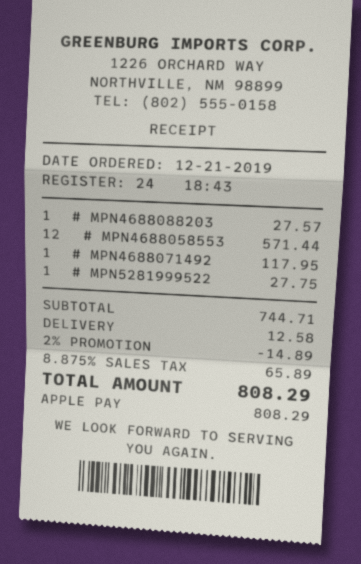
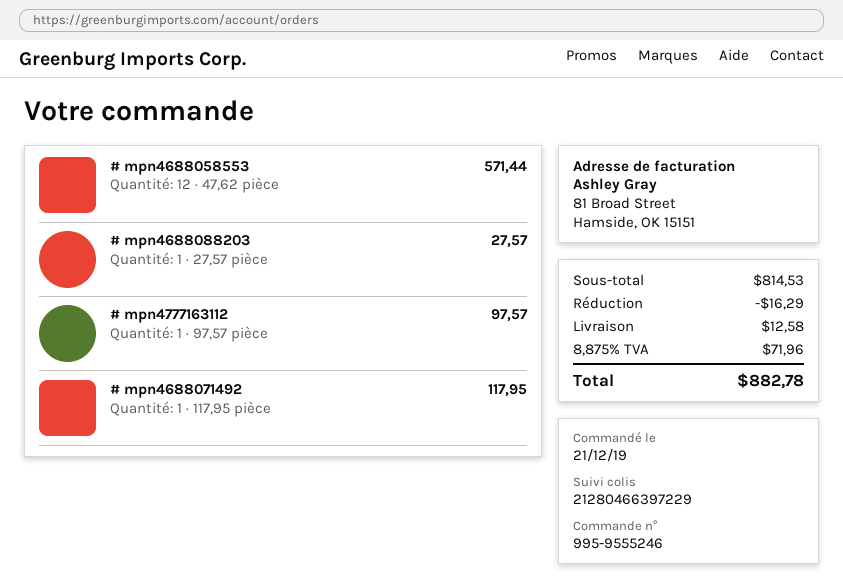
# MPN5281999522: 1 for 27.75 -> none
# mpn4777163112: none -> 1 for 97.57
subtotal: 744.71 -> 814.53
discount: 14.89 -> 16.29
tax: 8.875% = 65.89 -> 8.875% = 71.96
total: 808.29 -> 882.78

